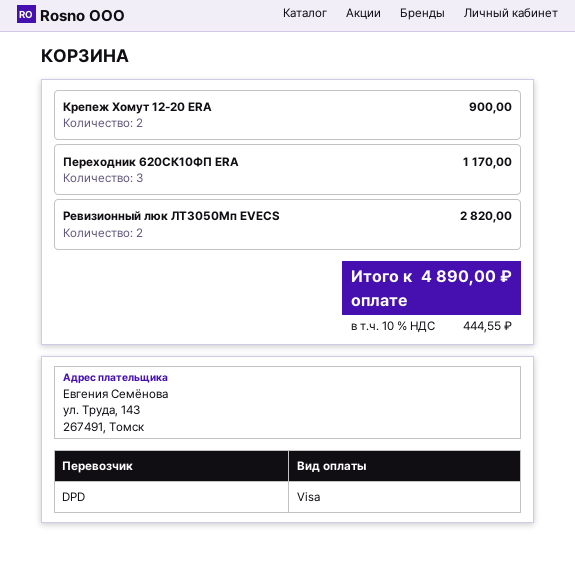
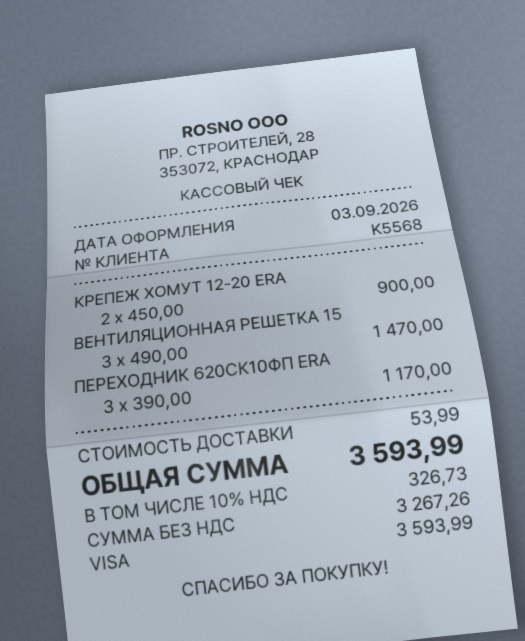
Ревизионный люк ЛТ3050Мп EVECS: 2 for 2820.00 -> none
ВЕНТИЛЯЦИОННАЯ РЕШЕТКА 15: none -> 3 for 1470.00
shipping: none -> 53.99
tax: 10% = 444.55 -> 10% = 326.73
total: 4890.00 -> 3593.99

